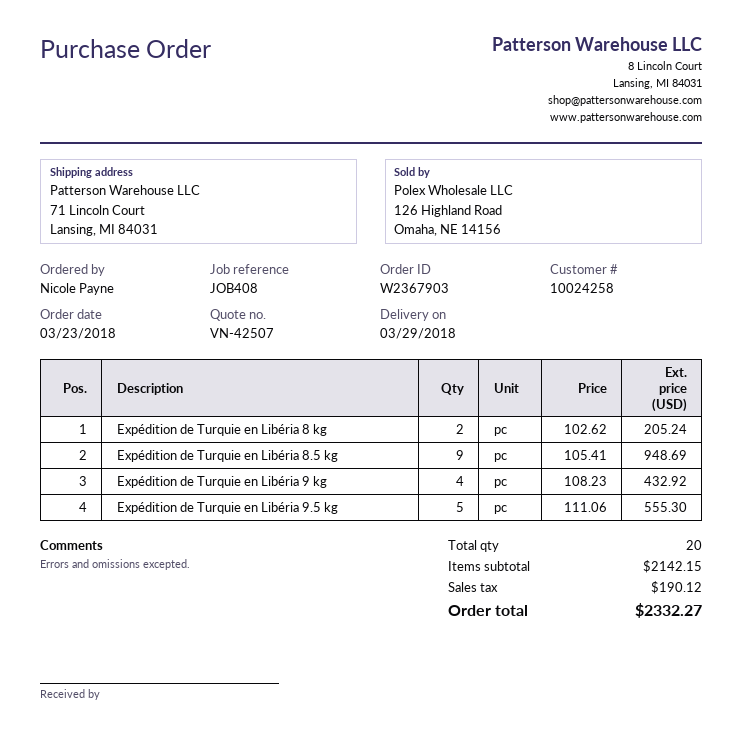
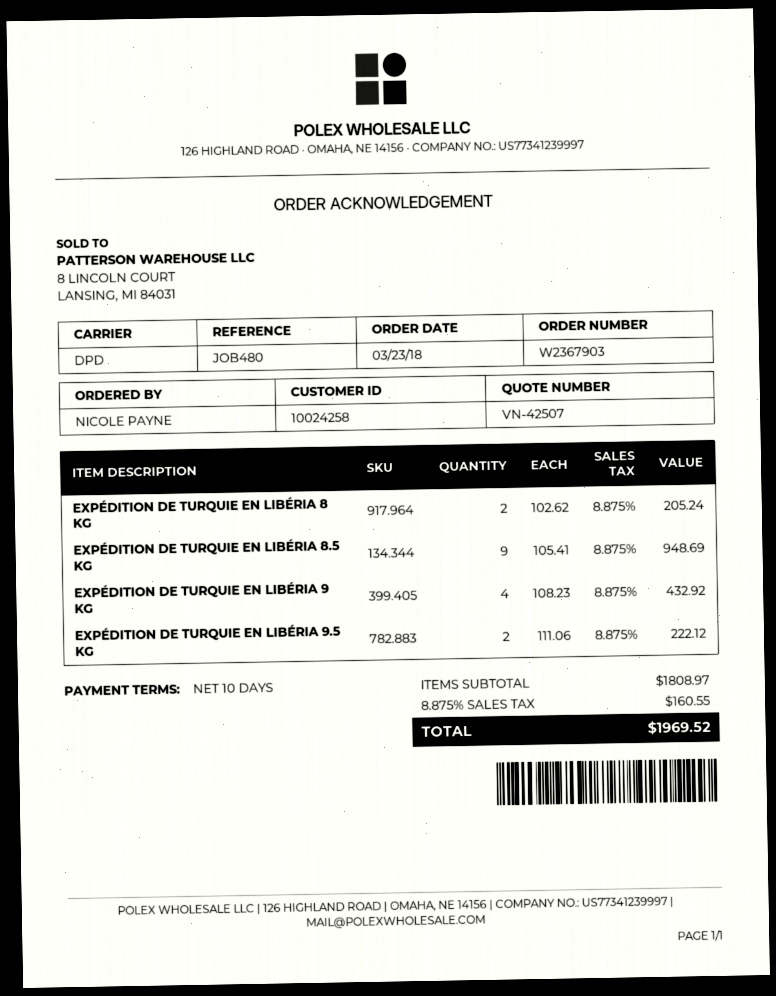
reference: JOB408 -> JOB480
Expédition de Turquie en Libéria 9.5 kg: 5 x 111.06 = 555.30 -> 2 x 111.06 = 222.12
subtotal: 2142.15 -> 1808.97
tax: 190.12 -> 160.55
total: 2332.27 -> 1969.52

